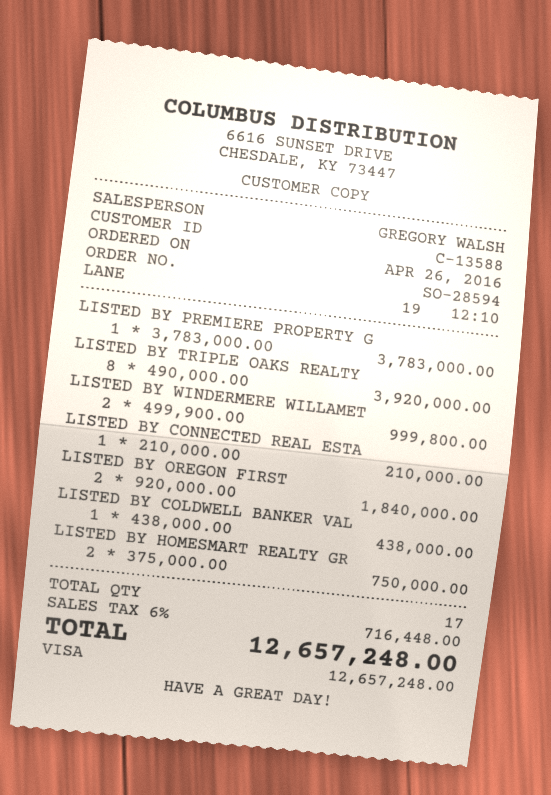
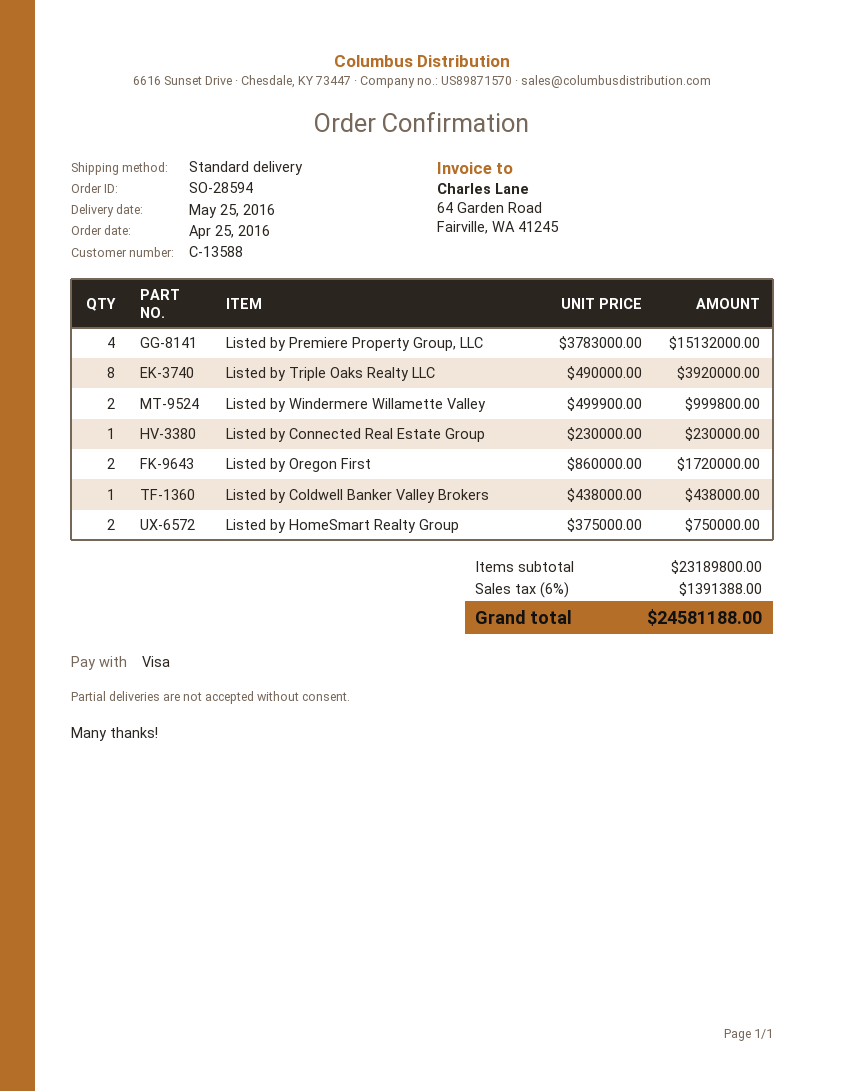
order date: 2016-04-26 -> 2016-04-25
LISTED BY PREMIERE PROPERTY G: 1 x 3783000.00 = 3783000.00 -> 4 x 3783000.00 = 15132000.00
LISTED BY CONNECTED REAL ESTA: 1 x 210000.00 = 210000.00 -> 1 x 230000.00 = 230000.00
LISTED BY OREGON FIRST: 2 x 920000.00 = 1840000.00 -> 2 x 860000.00 = 1720000.00
tax: 6% = 716448.00 -> 6% = 1391388.00
total: 12657248.00 -> 24581188.00

